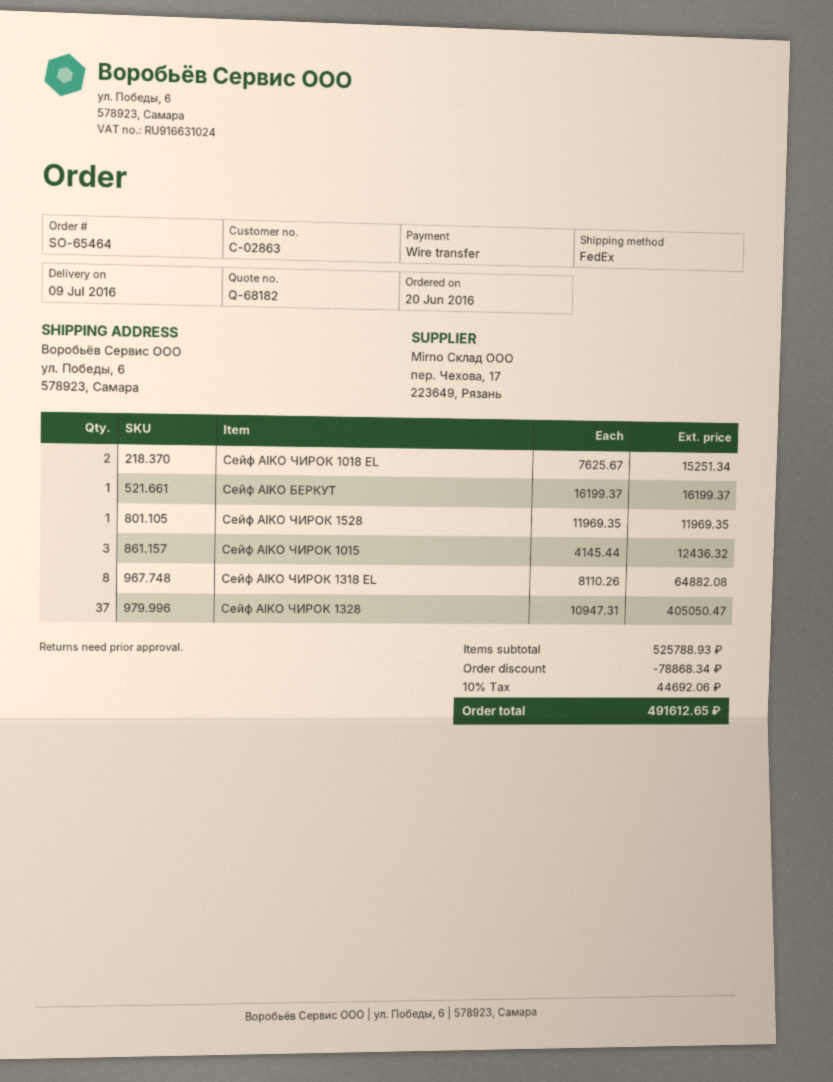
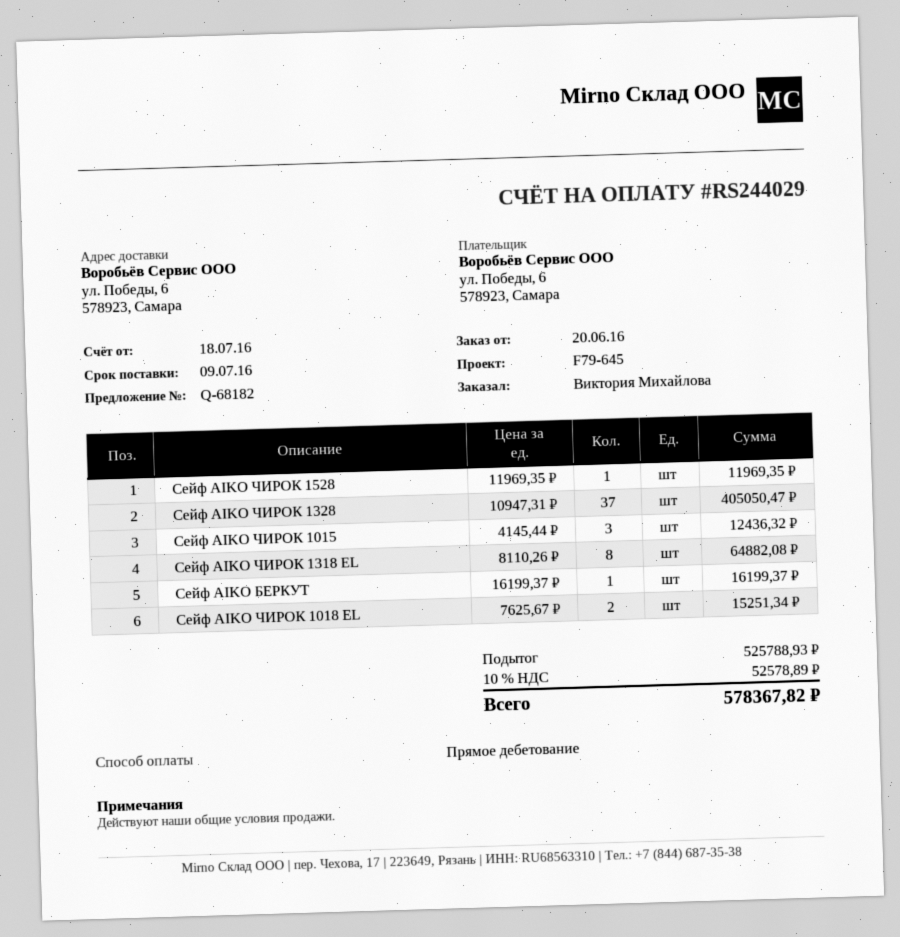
payment method: bank transfer -> direct debit
discount: 78868.34 -> none
tax: 10% = 44692.06 -> 10% = 52578.89
total: 491612.65 -> 578367.82

